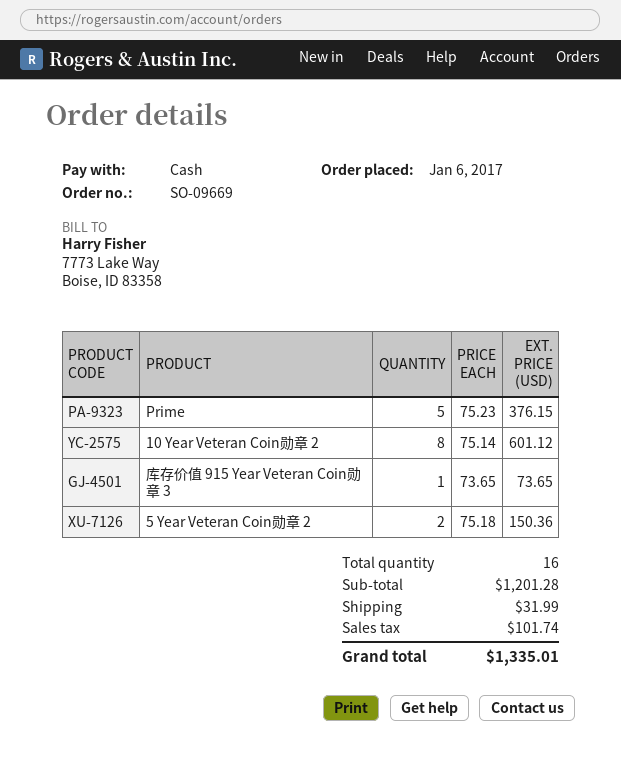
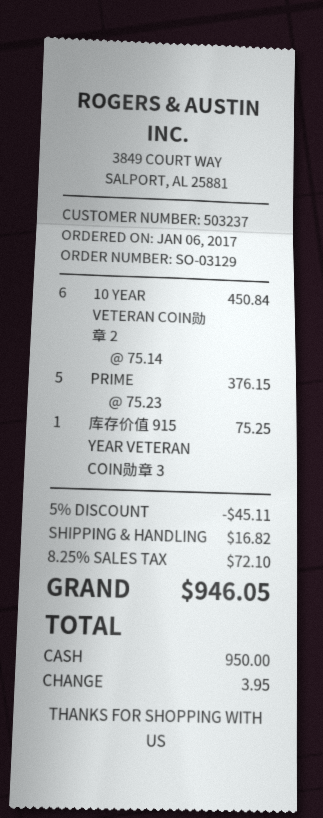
order number: SO-09669 -> SO-03129
10 Year Veteran Coin勋章 2: 8 x 75.14 = 601.12 -> 6 x 75.14 = 450.84
库存价值 915 Year Veteran Coin勋章 3: 1 x 73.65 = 73.65 -> 1 x 75.25 = 75.25
5 Year Veteran Coin勋章 2: 2 x 75.18 = 150.36 -> none
discount: none -> 5% = 45.11
shipping: 31.99 -> 16.82
tax: 101.74 -> 72.10
total: 1335.01 -> 946.05

